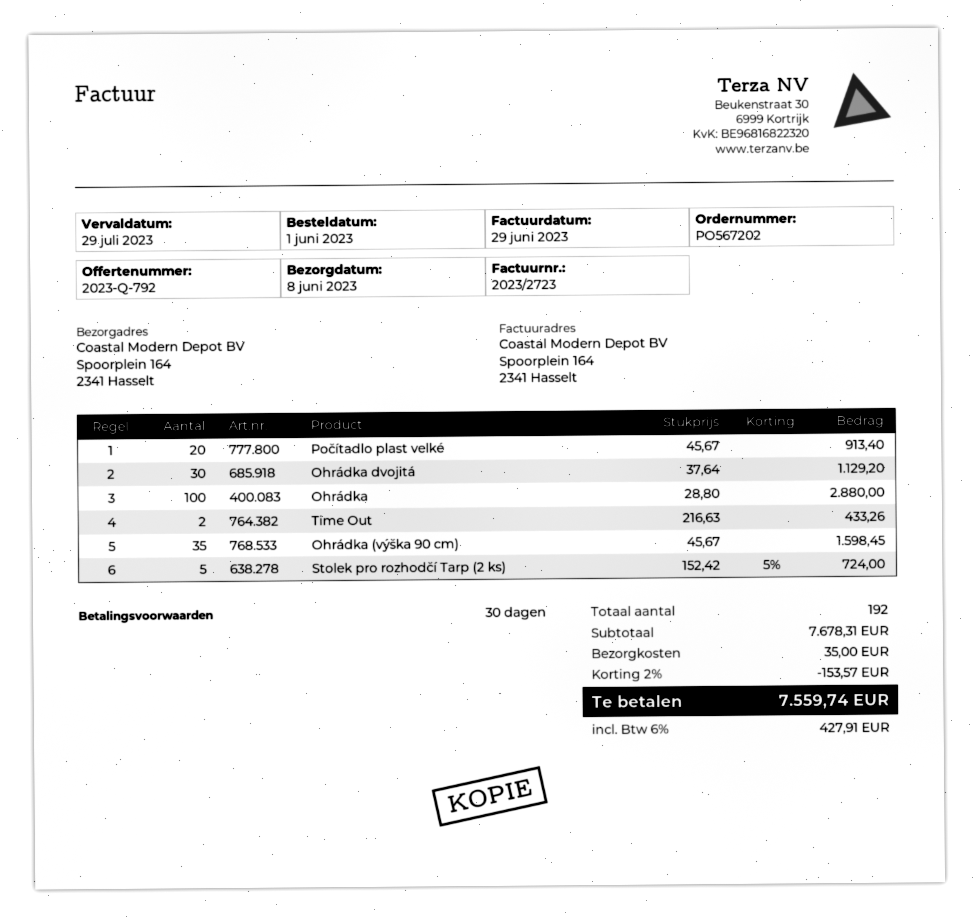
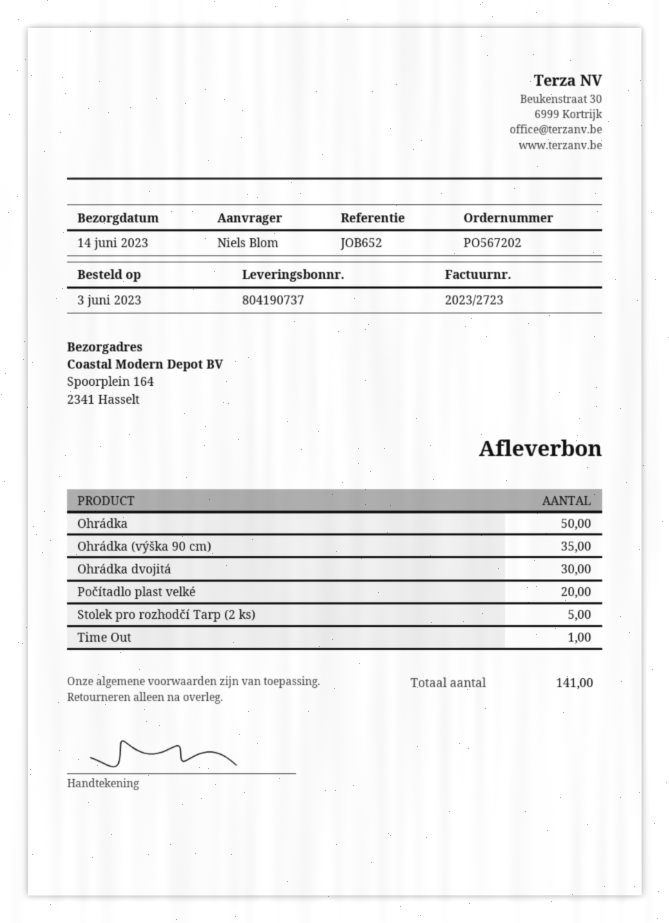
order date: 2023-06-01 -> 2023-06-03
delivery date: 2023-06-08 -> 2023-06-14
Ohrádka: 100 -> 50
Time Out: 2 -> 1
total quantity: 192 -> 141

